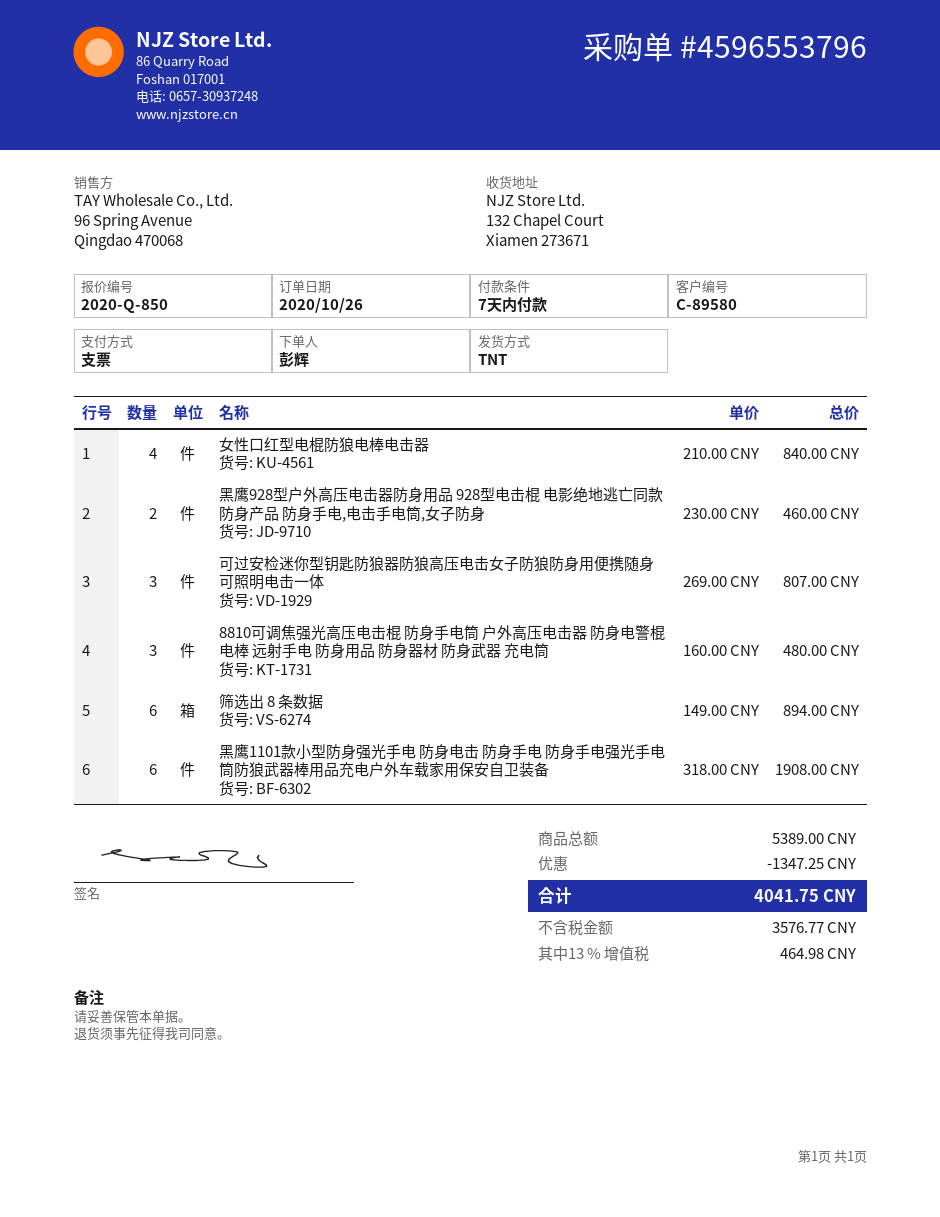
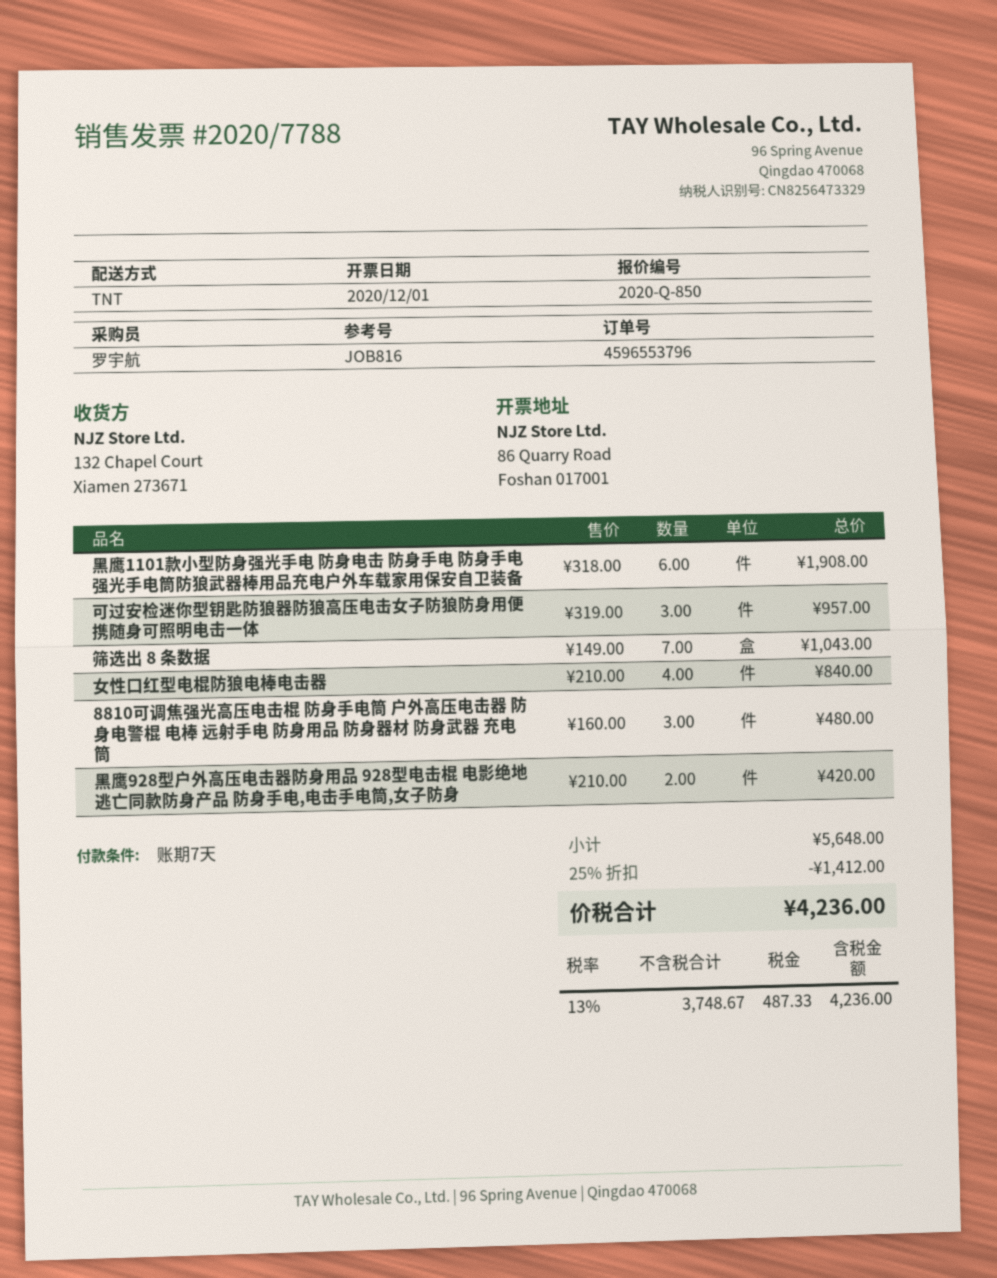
ordered by: 彭辉 -> 罗宇航
黑鹰928型户外高压电击器防身用品 928型电击棍 电影绝地逃亡同款防身产品 防身手电,电击手电筒,女子防身: 2 x 230.00 = 460.00 -> 2 x 210.00 = 420.00
可过安检迷你型钥匙防狼器防狼高压电击女子防狼防身用便携随身可照明电击一体: 3 x 269.00 = 807.00 -> 3 x 319.00 = 957.00
筛选出 8 条数据: 6 x 149.00 = 894.00 -> 7 x 149.00 = 1043.00
subtotal: 5389.00 -> 5648.00
discount: 1347.25 -> 1412.00
net: 3576.77 -> 3748.67
tax: 13% = 464.98 -> 13% = 487.33
total: 4041.75 -> 4236.00

